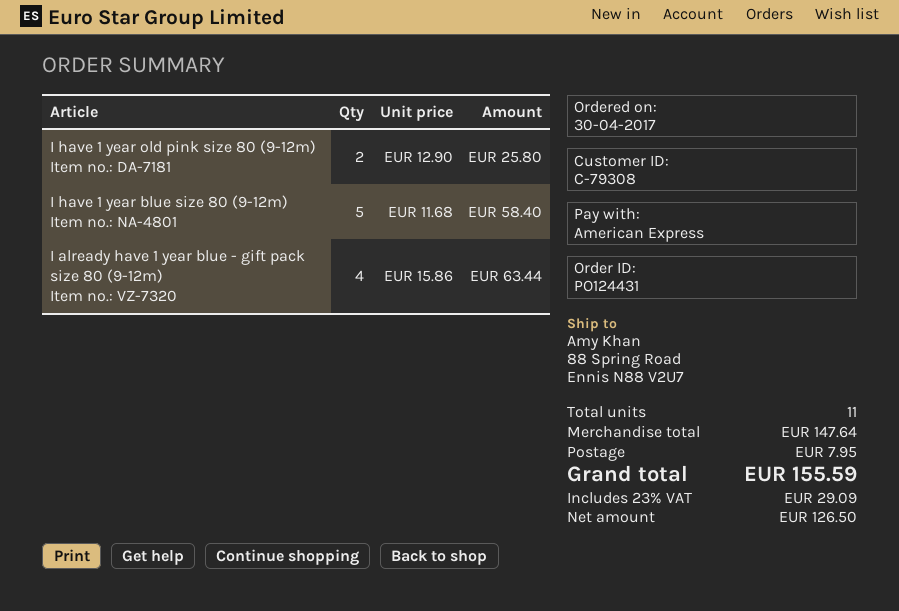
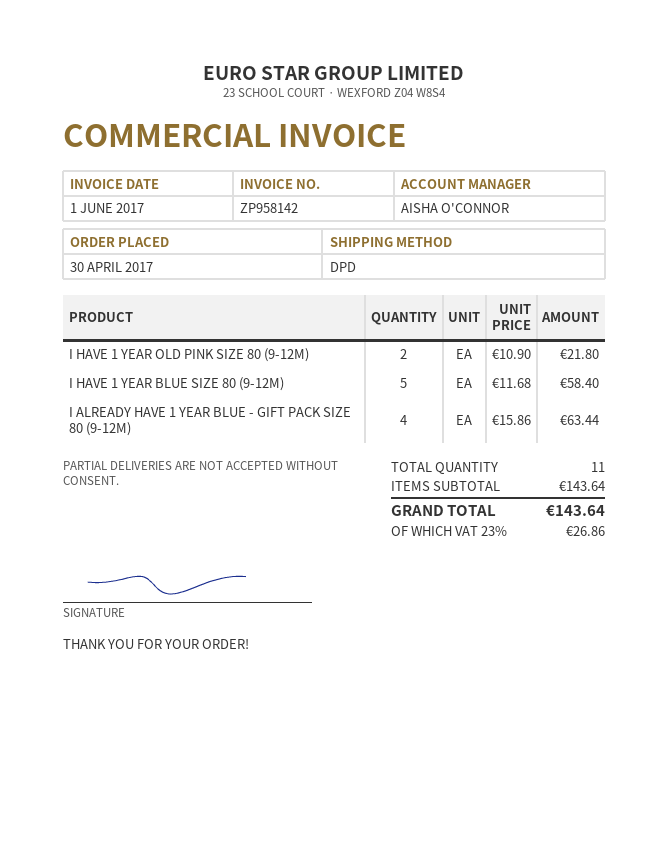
I have 1 year old pink size 80 (9-12m): 2 x 12.90 = 25.80 -> 2 x 10.90 = 21.80
subtotal: 147.64 -> 143.64
shipping: 7.95 -> none
tax: 23% = 29.09 -> 23% = 26.86
total: 155.59 -> 143.64

